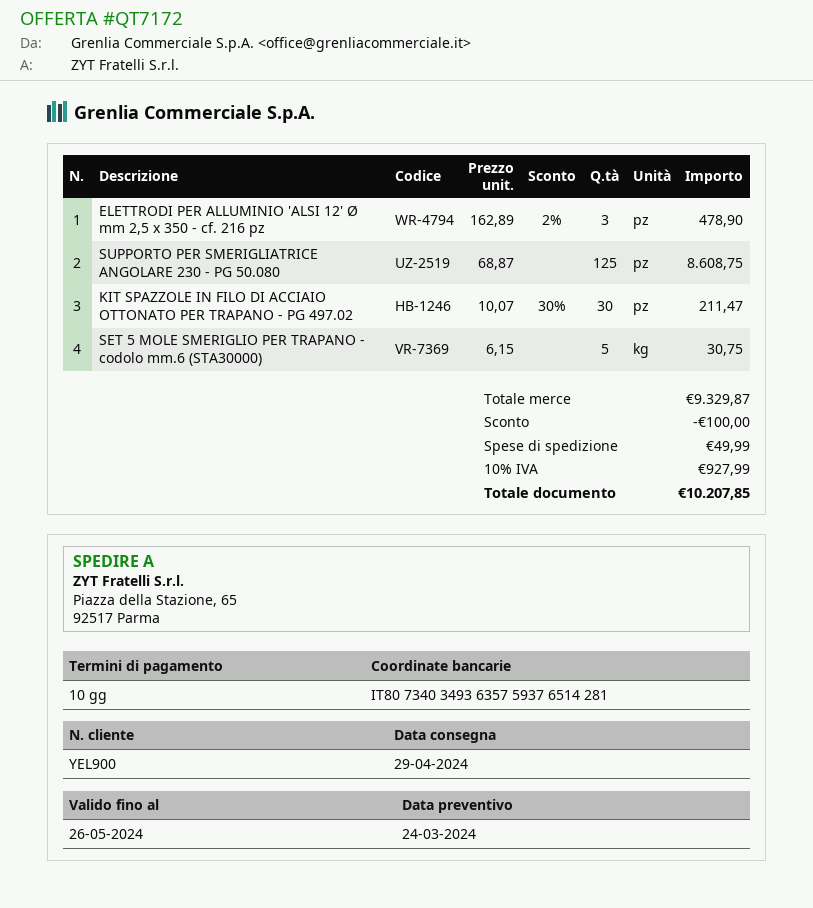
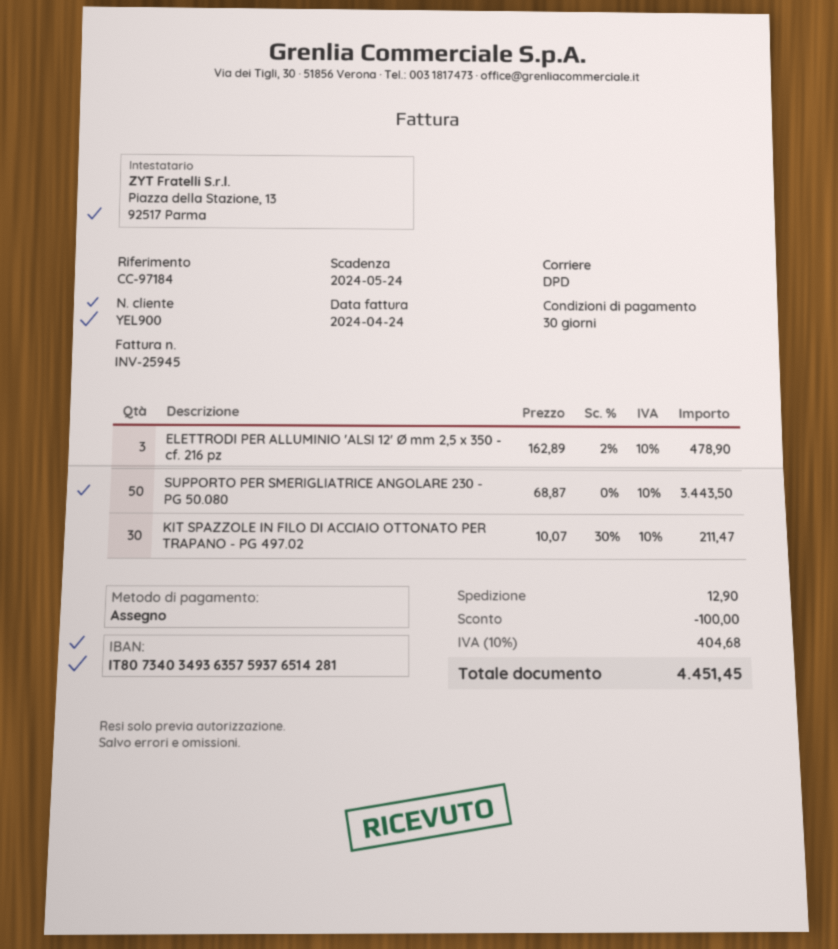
payment terms: 10 days -> 30 days
SUPPORTO PER SMERIGLIATRICE ANGOLARE 230 - PG 50.080: 125 x 68.87 = 8608.75 -> 50 x 68.87 = 3443.50
SET 5 MOLE SMERIGLIO PER TRAPANO - codolo mm.6 (STA30000): 5 x 6.15 = 30.75 -> none
shipping: 49.99 -> 12.90
tax: 10% = 927.99 -> 10% = 404.68
total: 10207.85 -> 4451.45

